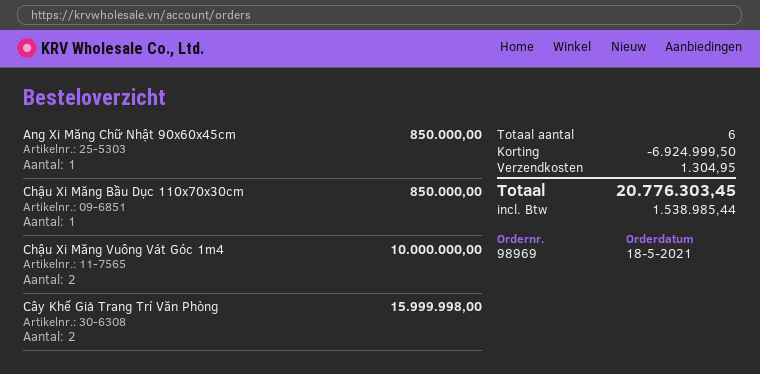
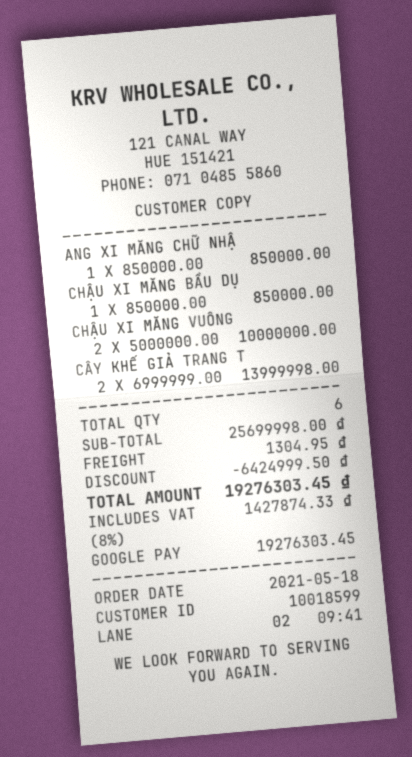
Cây Khế Giả Trang Trí Văn Phòng: 2 for 15999998.00 -> 2 for 13999998.00
discount: 6924999.50 -> 6424999.50
tax: 1538985.44 -> 1427874.33
total: 20776303.45 -> 19276303.45

